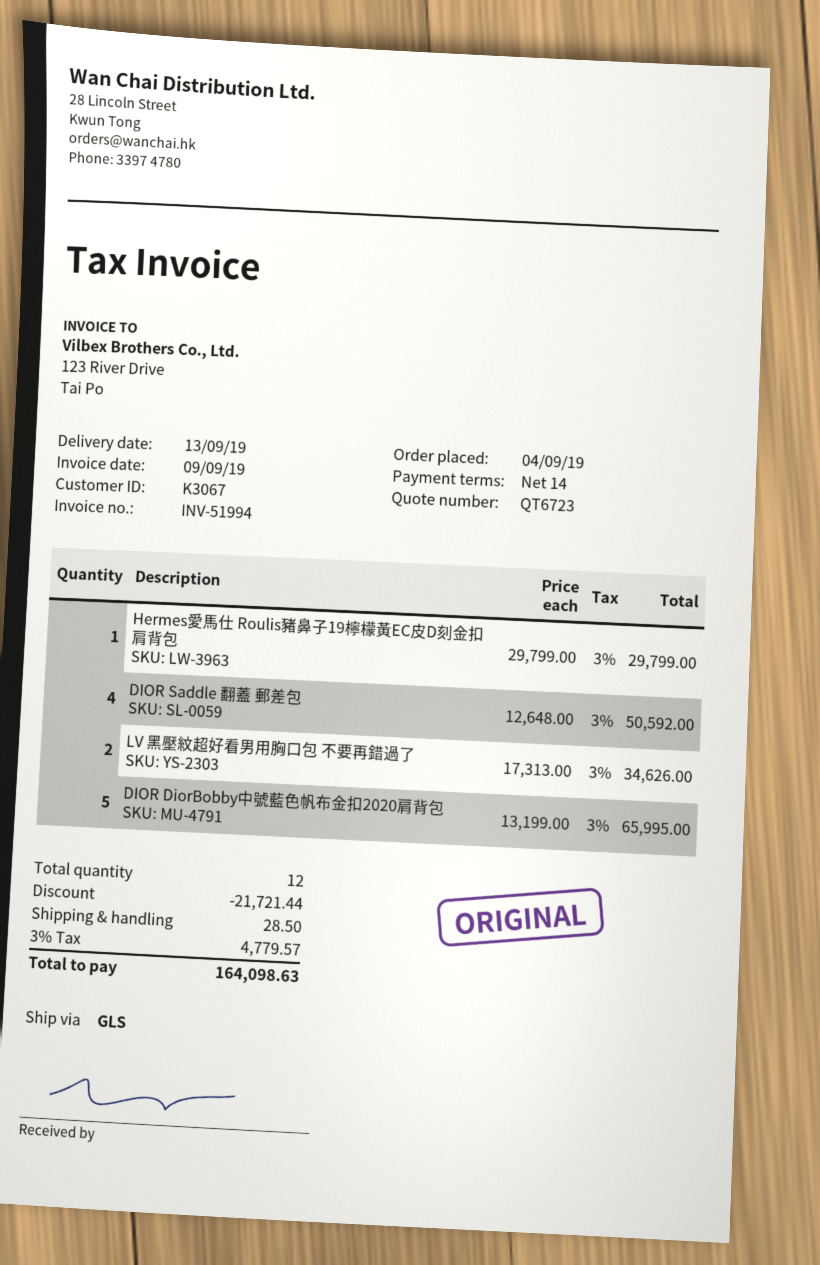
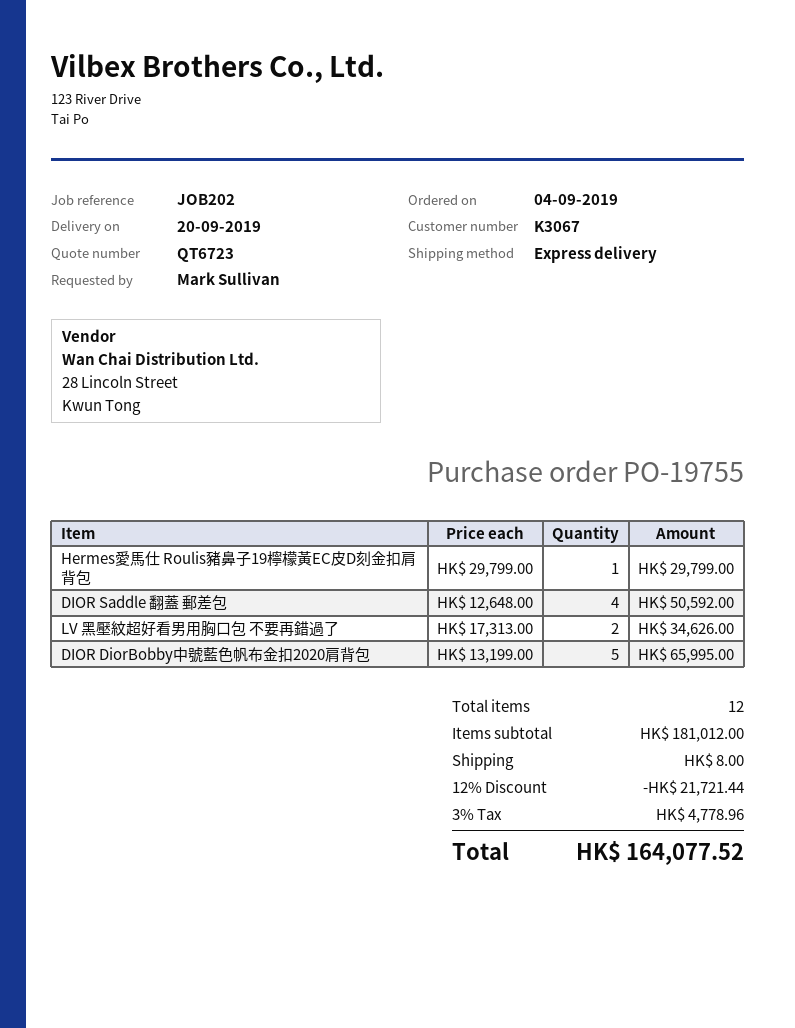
delivery date: 2019-09-13 -> 2019-09-20
shipping method: GLS -> express
shipping: 28.50 -> 8.00
tax: 3% = 4779.57 -> 3% = 4778.96
total: 164098.63 -> 164077.52

